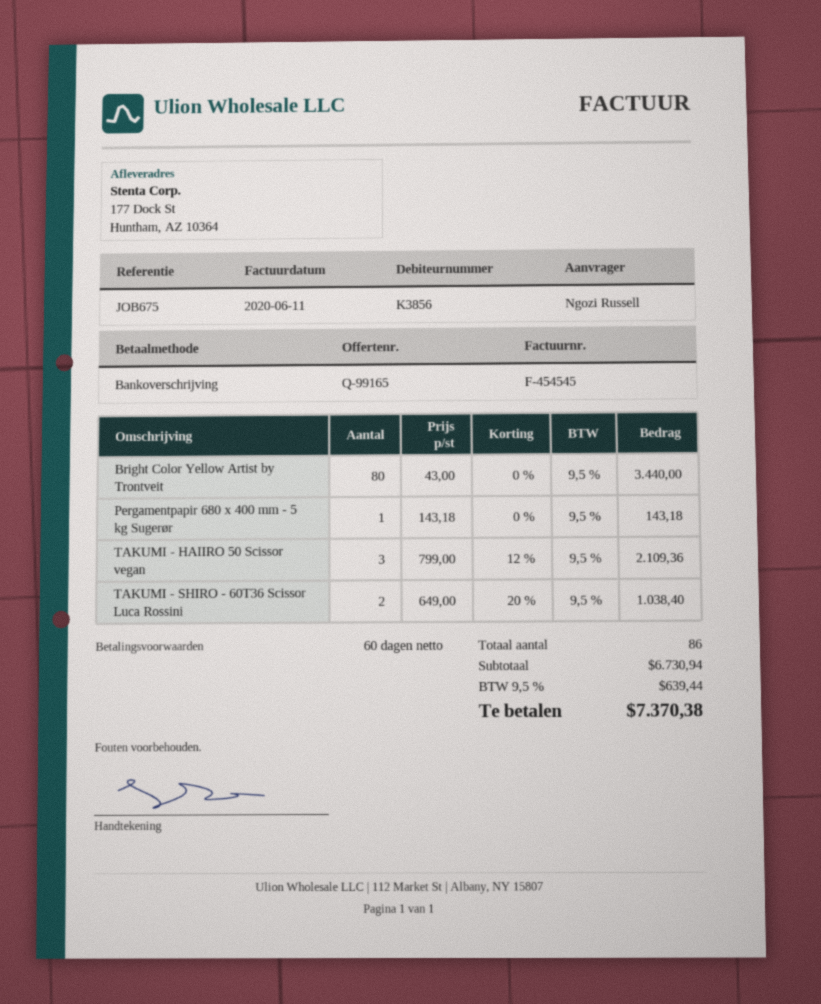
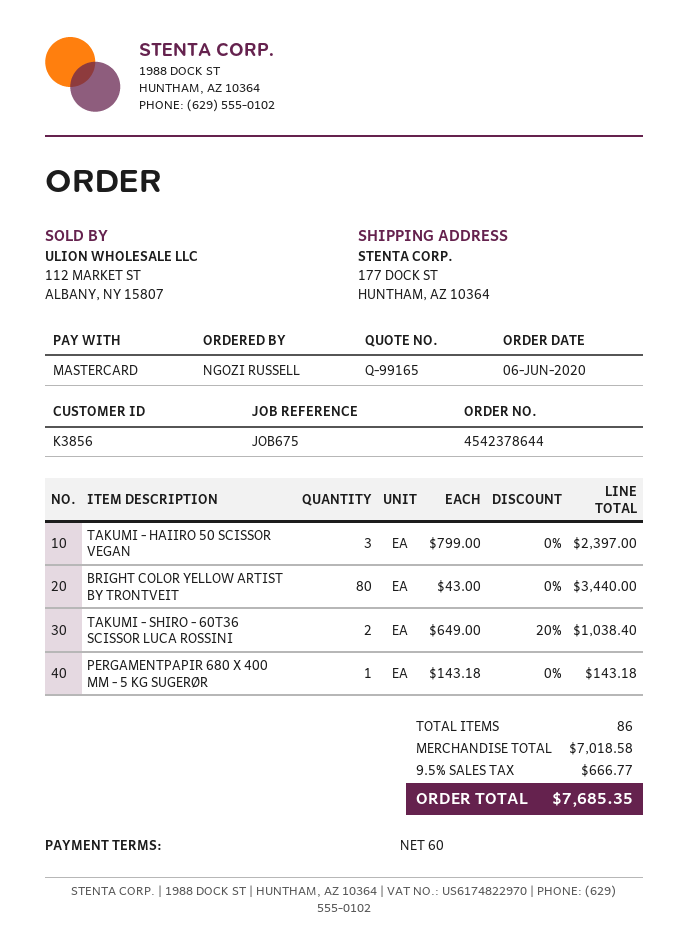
payment method: bank transfer -> Mastercard
TAKUMI - HAIIRO 50 Scissor vegan: 3 x 799.00 - 12% = 2109.36 -> 3 x 799.00 = 2397.00
subtotal: 6730.94 -> 7018.58
tax: 9.5% = 639.44 -> 9.5% = 666.77
total: 7370.38 -> 7685.35

